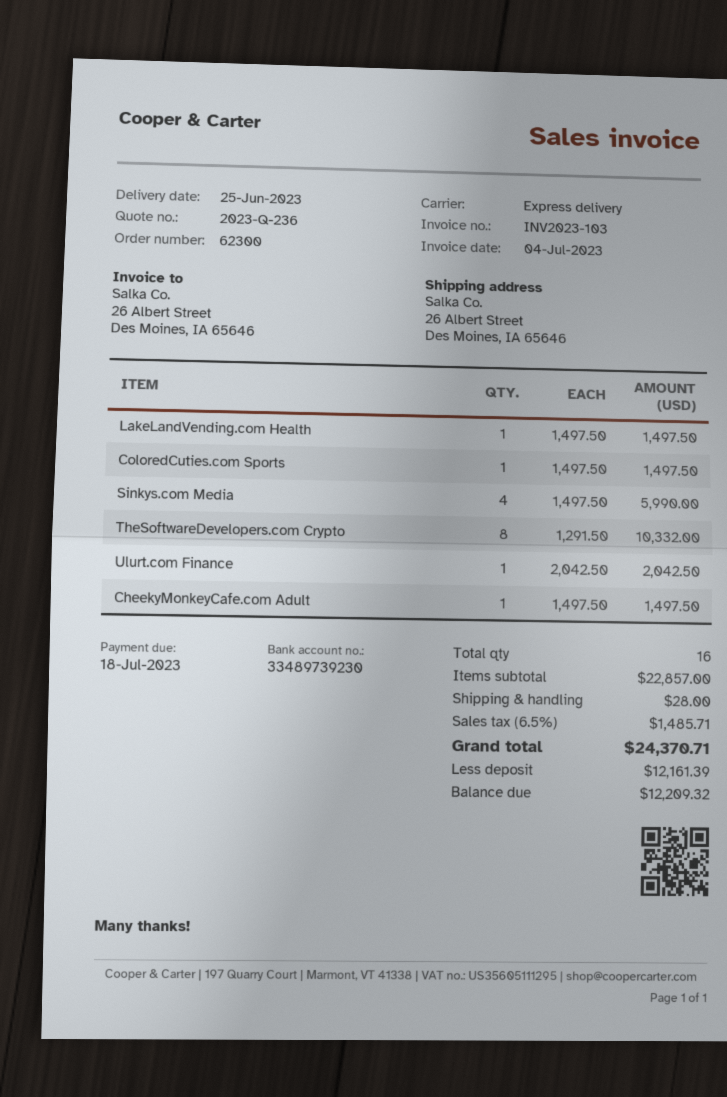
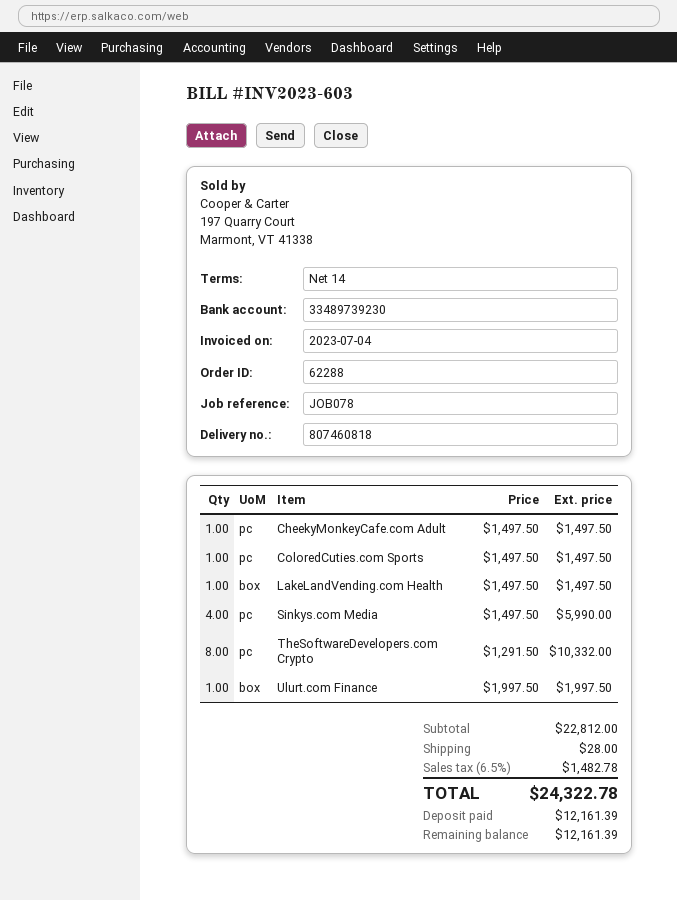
order number: 62300 -> 62288
invoice number: INV2023-103 -> INV2023-603
Ulurt.com Finance: 1 x 2042.50 = 2042.50 -> 1 x 1997.50 = 1997.50
subtotal: 22857.00 -> 22812.00
tax: 6.5% = 1485.71 -> 6.5% = 1482.78
total: 24370.71 -> 24322.78
balance: 12209.32 -> 12161.39

